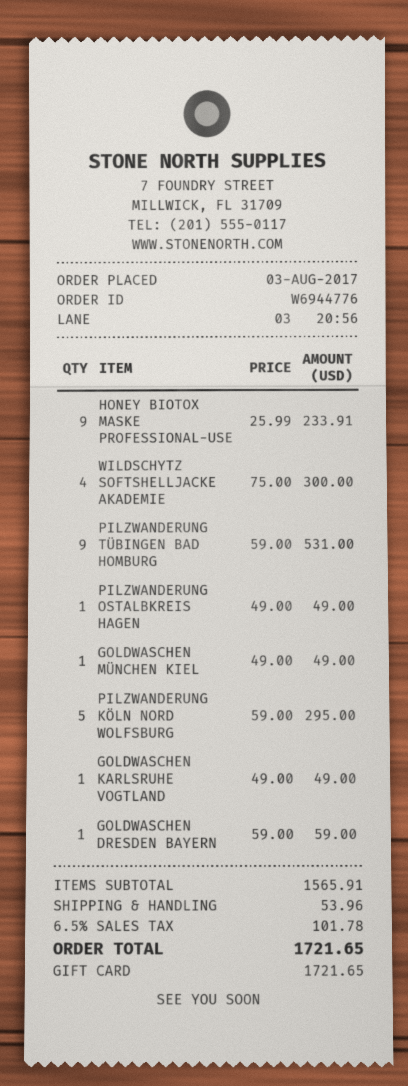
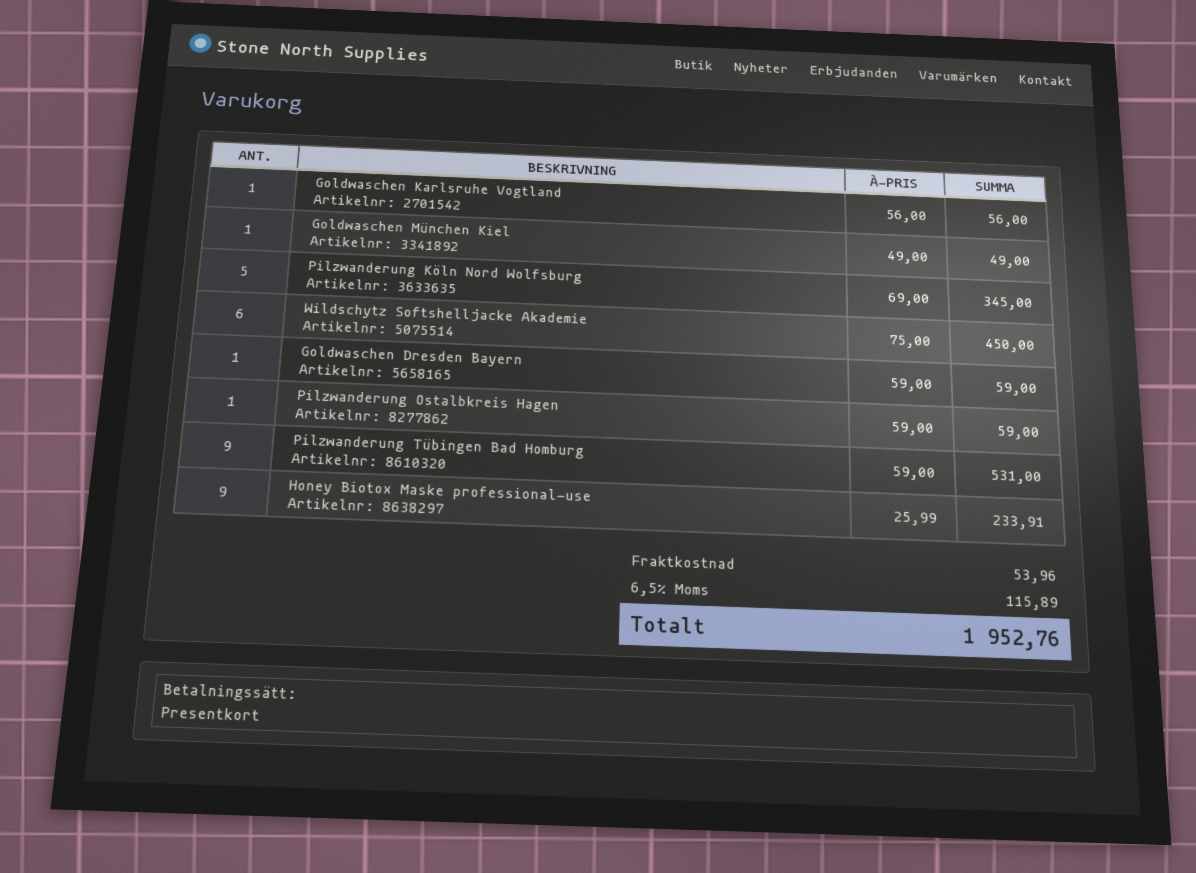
WILDSCHYTZ SOFTSHELLJACKE AKADEMIE: 4 x 75.00 = 300.00 -> 6 x 75.00 = 450.00
PILZWANDERUNG OSTALBKREIS HAGEN: 1 x 49.00 = 49.00 -> 1 x 59.00 = 59.00
PILZWANDERUNG KÖLN NORD WOLFSBURG: 5 x 59.00 = 295.00 -> 5 x 69.00 = 345.00
GOLDWASCHEN KARLSRUHE VOGTLAND: 1 x 49.00 = 49.00 -> 1 x 56.00 = 56.00
tax: 6.5% = 101.78 -> 6.5% = 115.89
total: 1721.65 -> 1952.76

